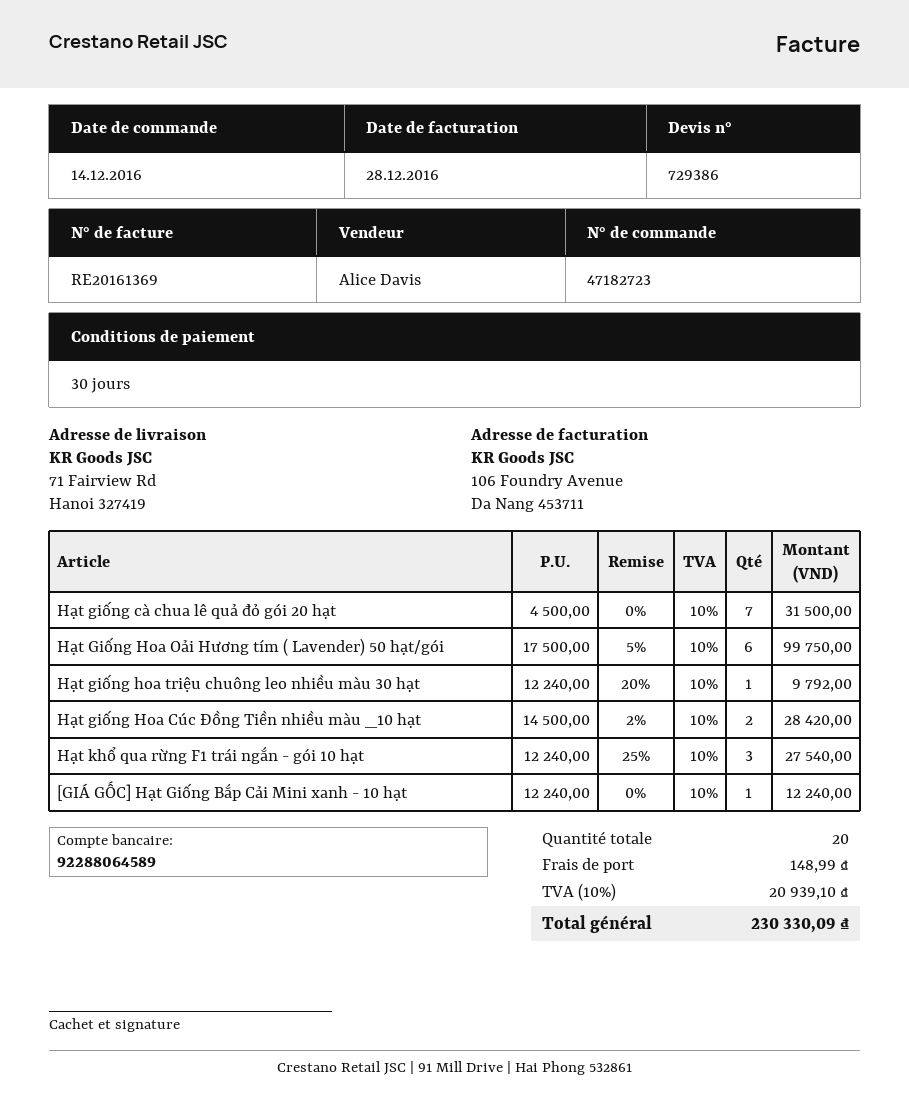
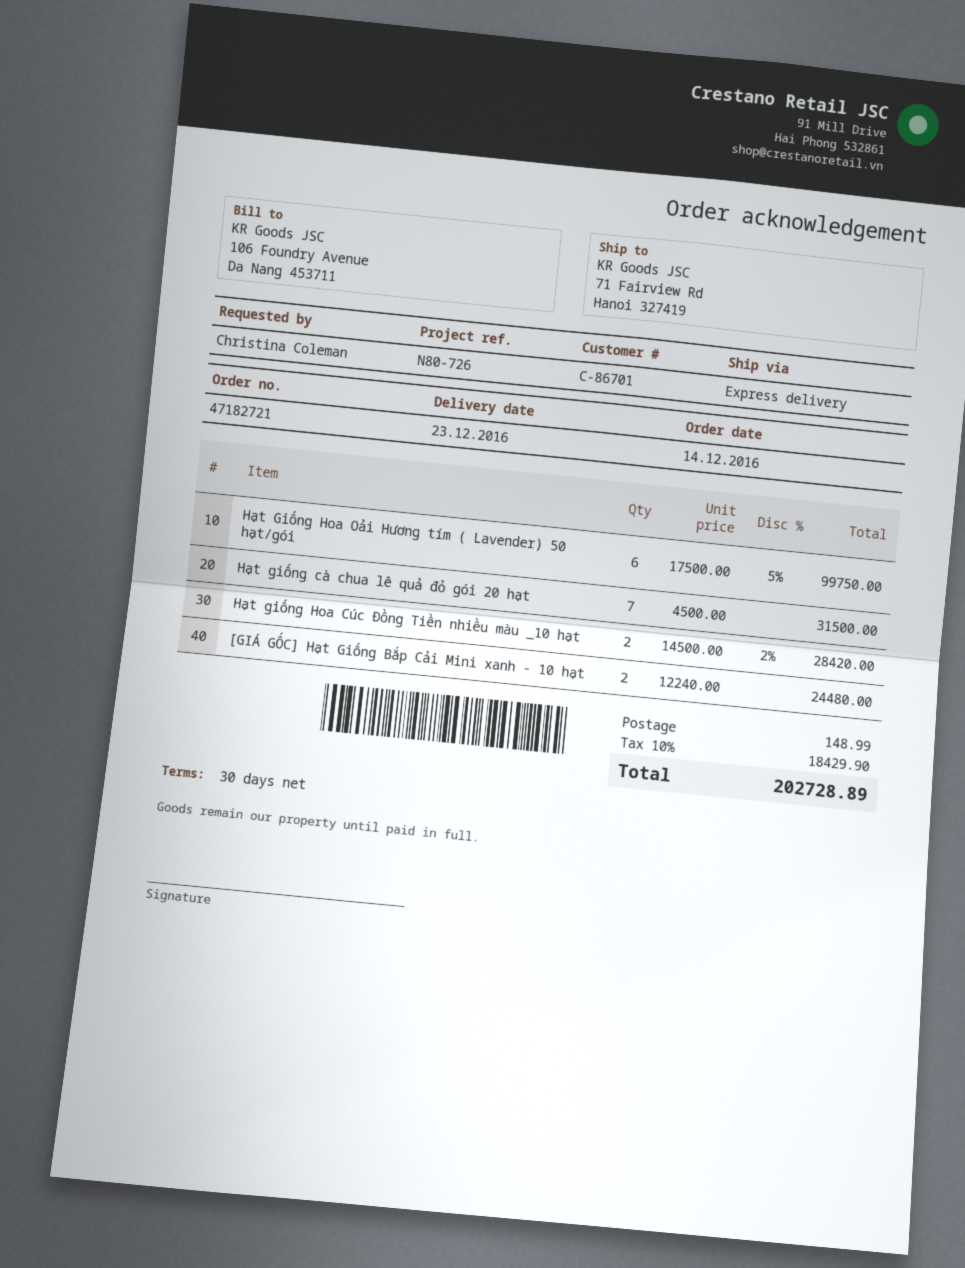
order number: 47182723 -> 47182721
Hạt giống hoa triệu chuông leo nhiều màu 30 hạt: 1 x 12240.00 - 20% = 9792.00 -> none
Hạt khổ qua rừng F1 trái ngắn - gói 10 hạt: 3 x 12240.00 - 25% = 27540.00 -> none
[GIÁ GỐC] Hạt Giống Bắp Cải Mini xanh - 10 hạt: 1 x 12240.00 = 12240.00 -> 2 x 12240.00 = 24480.00
tax: 10% = 20939.10 -> 10% = 18429.90
total: 230330.09 -> 202728.89

